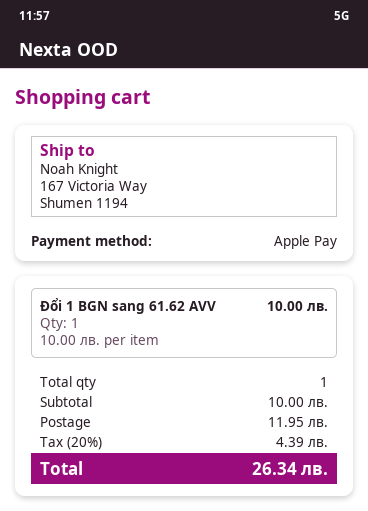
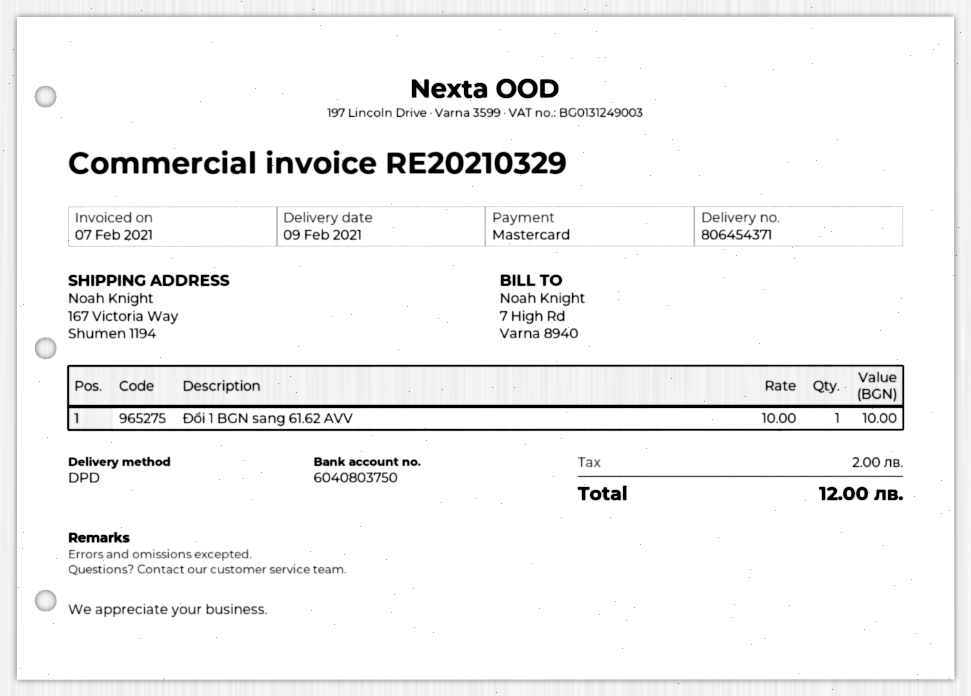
payment method: Apple Pay -> Mastercard
shipping: 11.95 -> none
tax: 4.39 -> 2.00
total: 26.34 -> 12.00

